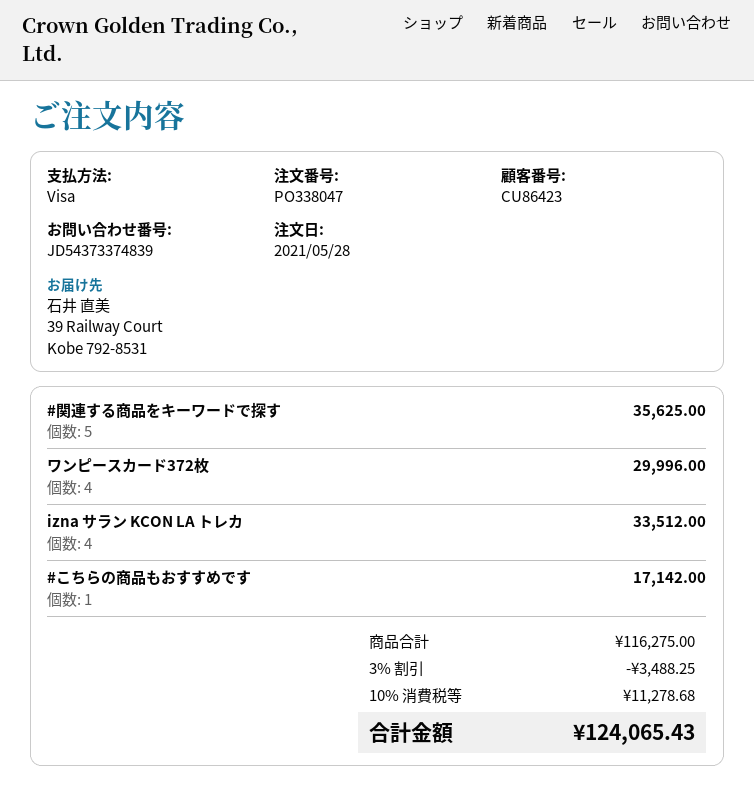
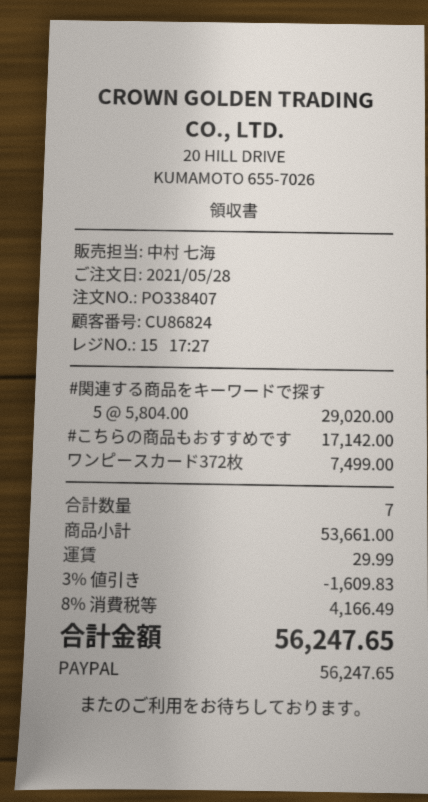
order number: PO338047 -> PO338407
customer number: CU86423 -> CU86824
payment method: Visa -> PayPal
#関連する商品をキーワードで探す: 5 for 35625.00 -> 5 for 29020.00
ワンピースカード372枚: 4 for 29996.00 -> 1 for 7499.00
izna サラン KCON LA トレカ: 4 for 33512.00 -> none
subtotal: 116275.00 -> 53661.00
discount: 3% = 3488.25 -> 3% = 1609.83
shipping: none -> 29.99
tax: 10% = 11278.68 -> 8% = 4166.49
total: 124065.43 -> 56247.65

